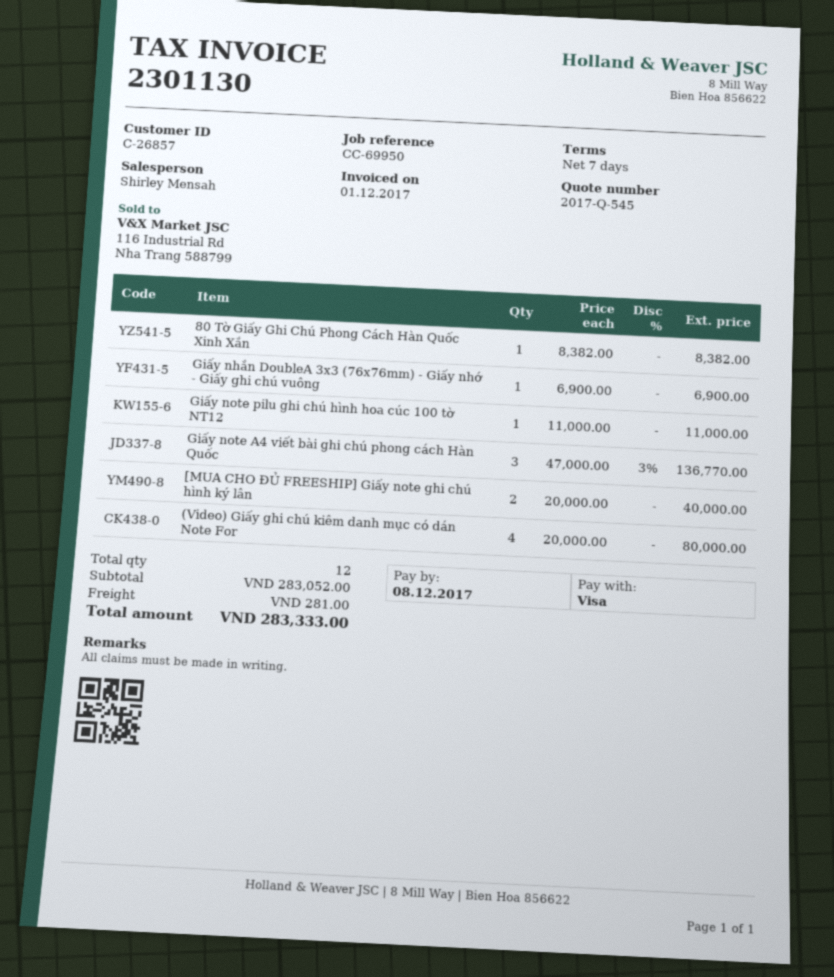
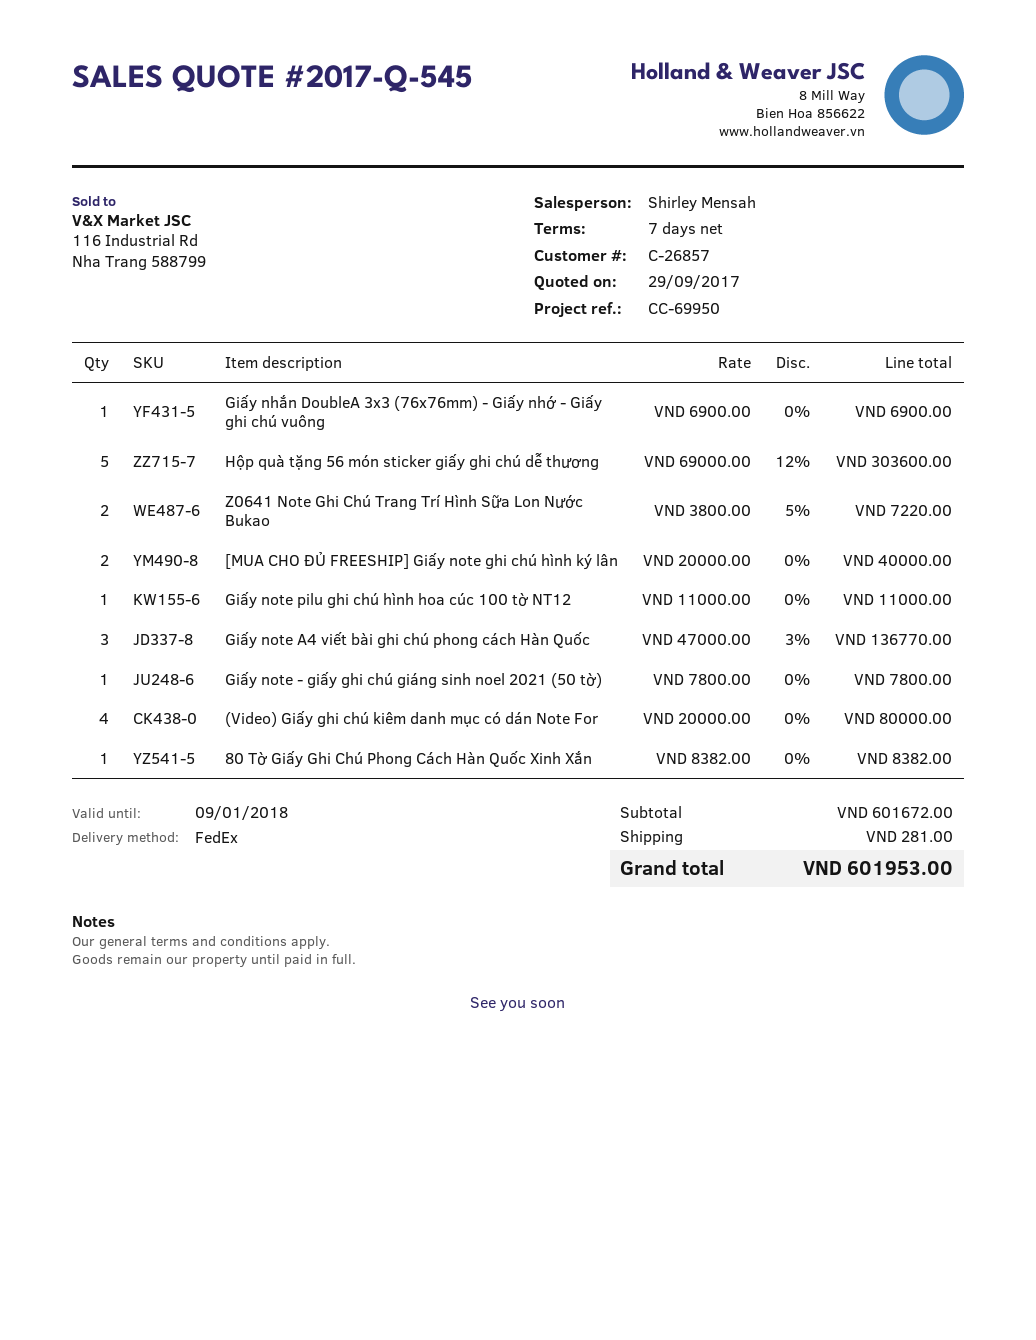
Hộp quà tặng 56 món sticker giấy ghi chú dễ thương: none -> 5 x 69000.00 - 12% = 303600.00
Z0641 Note Ghi Chú Trang Trí Hình Sữa Lon Nước Bukao: none -> 2 x 3800.00 - 5% = 7220.00
Giấy note - giấy ghi chú giáng sinh noel 2021 (50 tờ): none -> 1 x 7800.00 = 7800.00
subtotal: 283052.00 -> 601672.00
total: 283333.00 -> 601953.00

